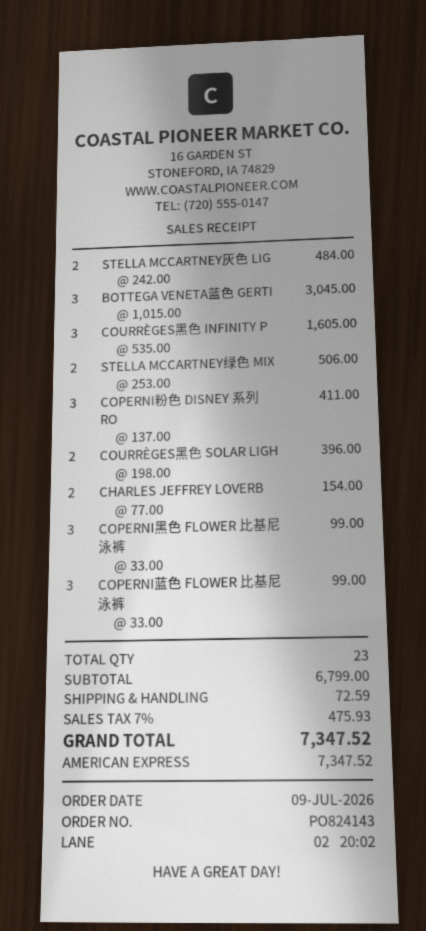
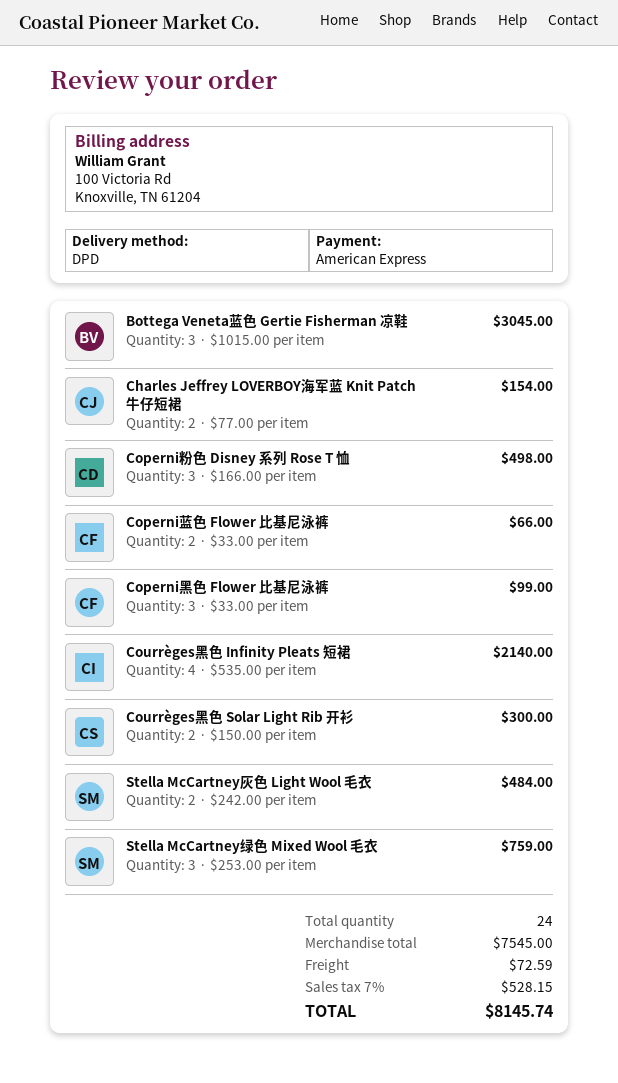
COURRÈGES黑色 INFINITY P: 3 x 535.00 = 1605.00 -> 4 x 535.00 = 2140.00
STELLA MCCARTNEY绿色 MIX: 2 x 253.00 = 506.00 -> 3 x 253.00 = 759.00
COPERNI粉色 DISNEY 系列 RO: 3 x 137.00 = 411.00 -> 3 x 166.00 = 498.00
COURRÈGES黑色 SOLAR LIGH: 2 x 198.00 = 396.00 -> 2 x 150.00 = 300.00
COPERNI蓝色 FLOWER 比基尼泳裤: 3 x 33.00 = 99.00 -> 2 x 33.00 = 66.00
total quantity: 23 -> 24
subtotal: 6799.00 -> 7545.00
tax: 7% = 475.93 -> 7% = 528.15
total: 7347.52 -> 8145.74

